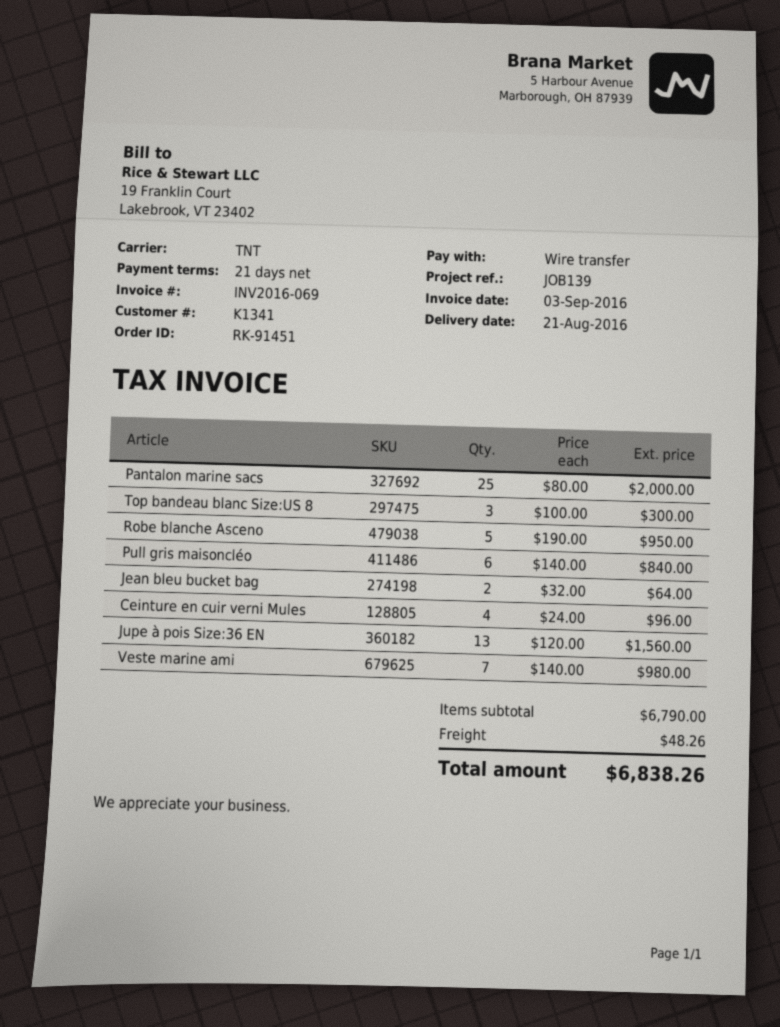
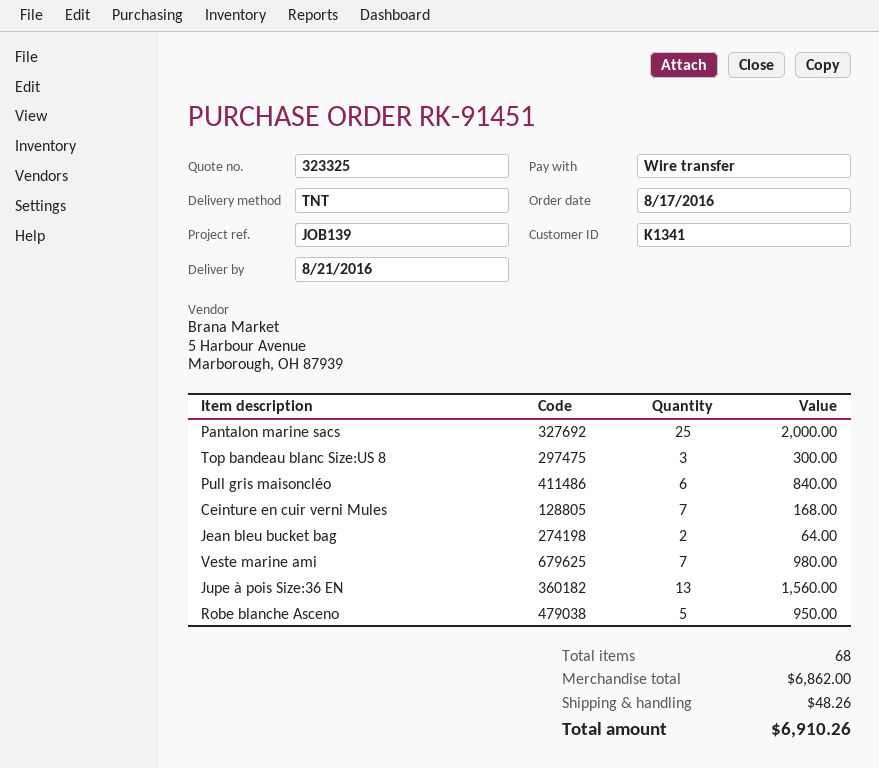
Ceinture en cuir verni Mules: 4 for 96.00 -> 7 for 168.00
subtotal: 6790.00 -> 6862.00
total: 6838.26 -> 6910.26

